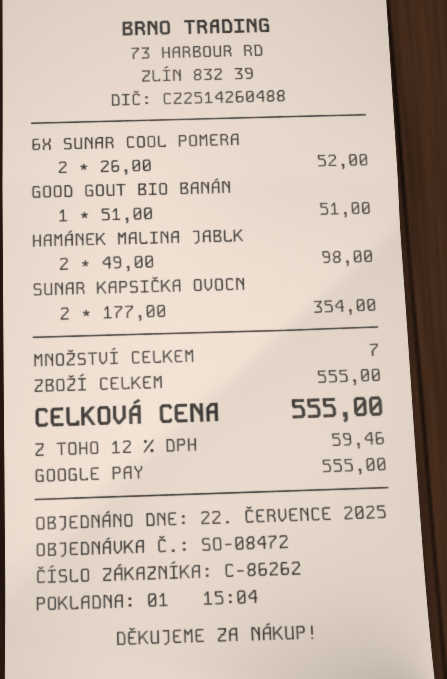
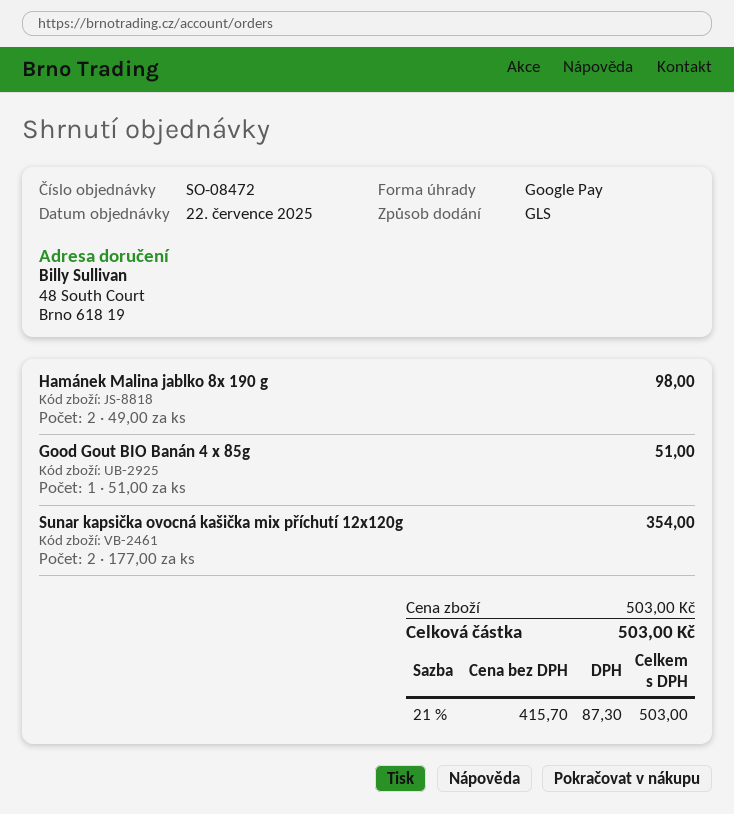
6X SUNAR COOL POMERA: 2 x 26.00 = 52.00 -> none
subtotal: 555.00 -> 503.00
tax: 12% = 59.46 -> 21% = 87.30
total: 555.00 -> 503.00

